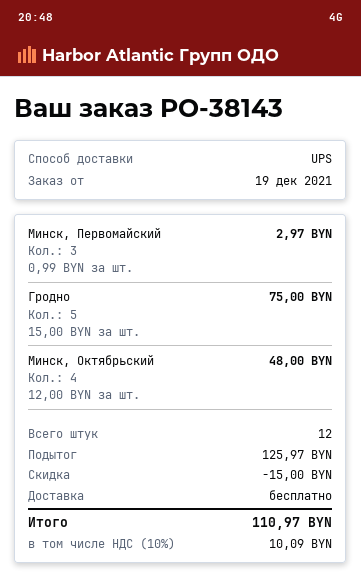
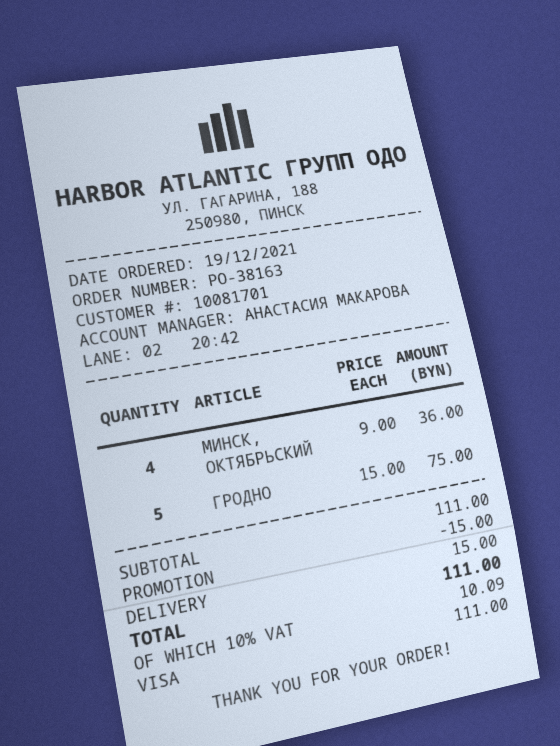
order number: PO-38143 -> PO-38163
Минск, Первомайский: 3 x 0.99 = 2.97 -> none
Минск, Октябрьский: 4 x 12.00 = 48.00 -> 4 x 9.00 = 36.00
subtotal: 125.97 -> 111.00
shipping: 0.00 -> 15.00
total: 110.97 -> 111.00

